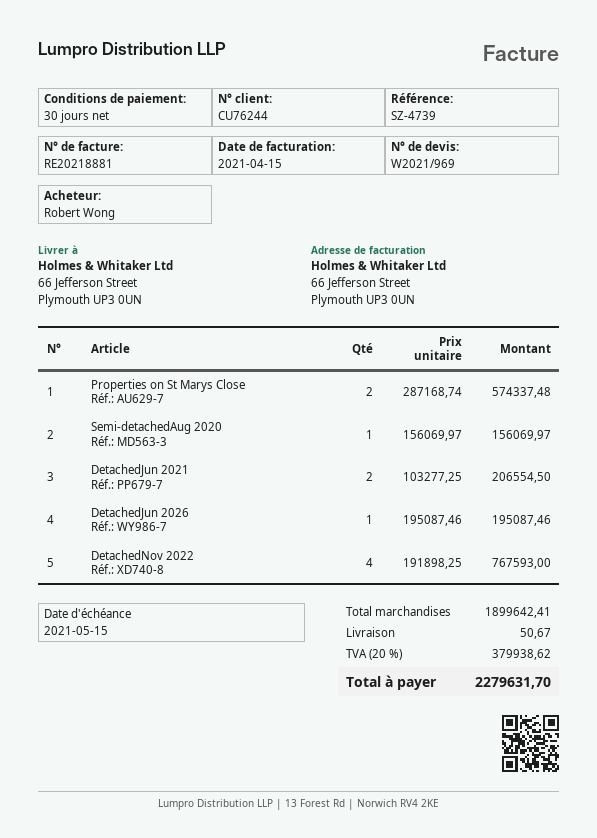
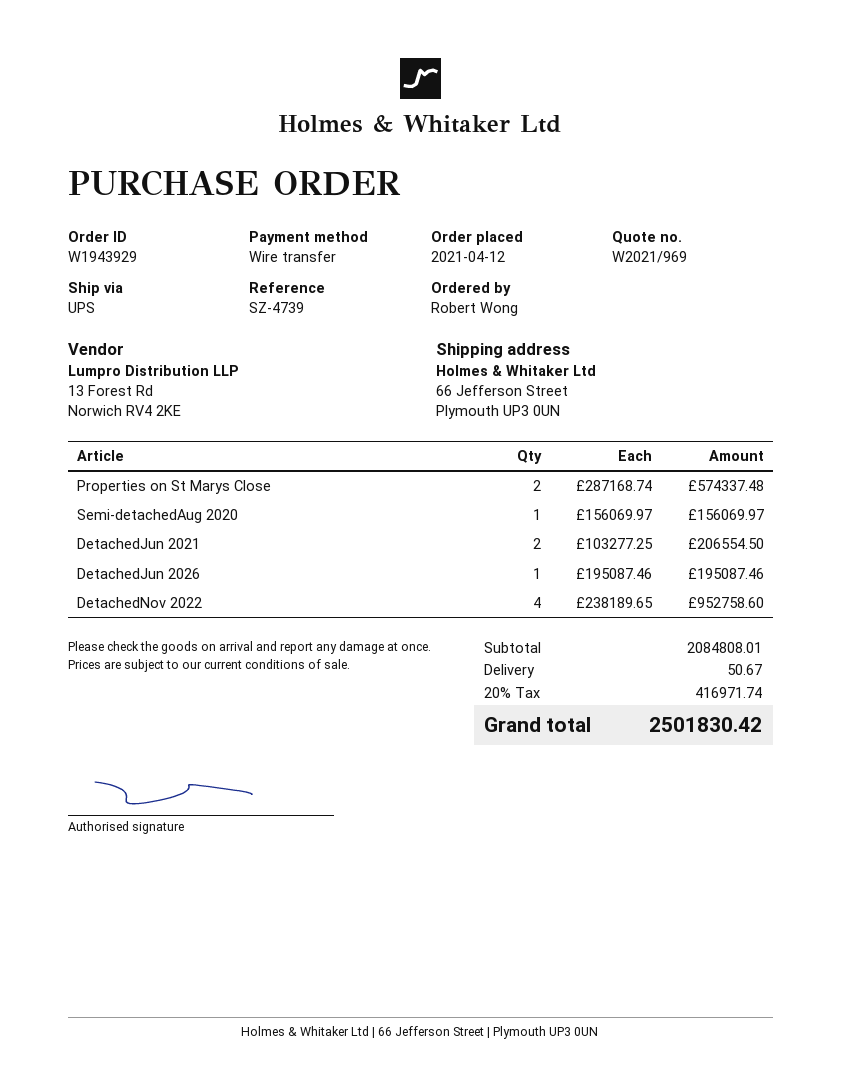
DetachedNov 2022: 4 x 191898.25 = 767593.00 -> 4 x 238189.65 = 952758.60
subtotal: 1899642.41 -> 2084808.01
tax: 20% = 379938.62 -> 20% = 416971.74
total: 2279631.70 -> 2501830.42

